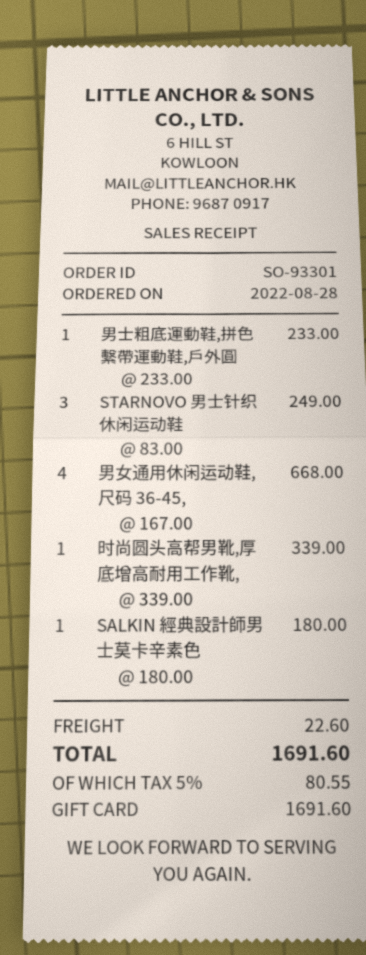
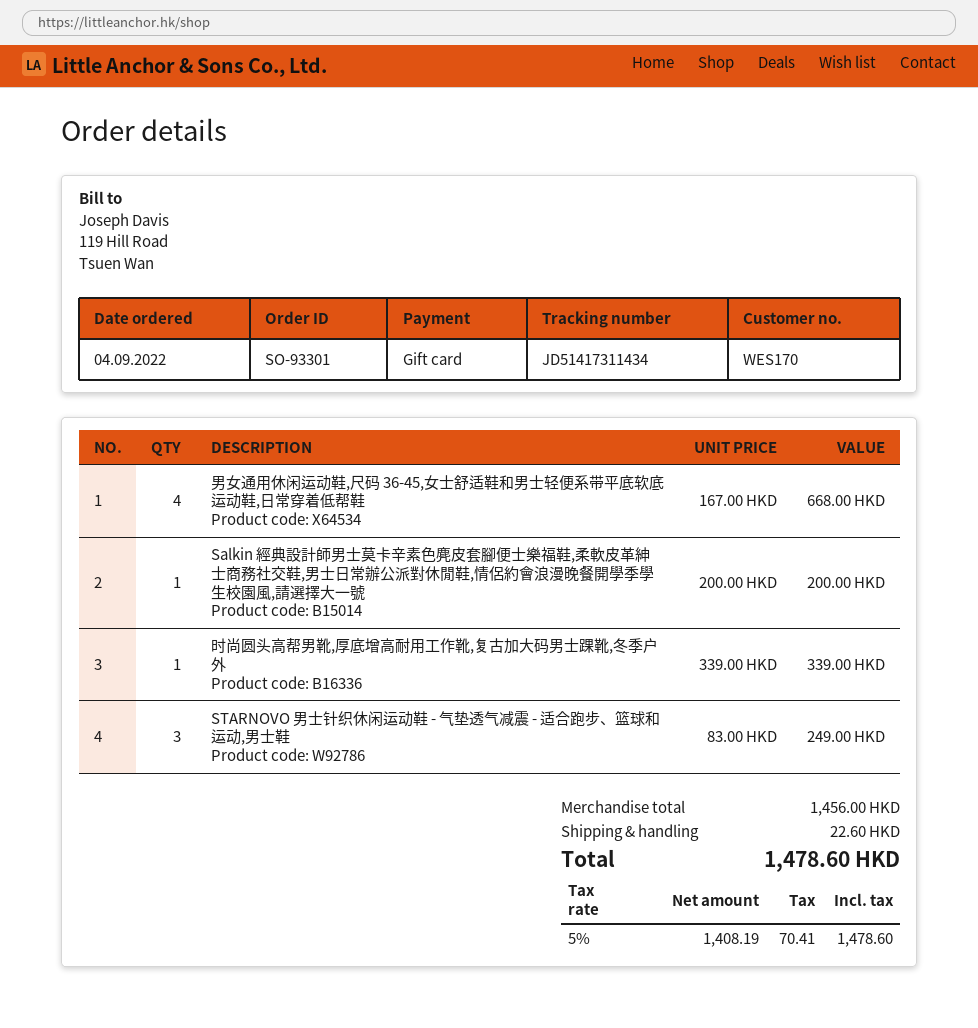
order date: 2022-08-28 -> 2022-09-04
男士粗底運動鞋,拼色繫帶運動鞋,戶外圓: 1 x 233.00 = 233.00 -> none
SALKIN 經典設計師男士莫卡辛素色: 1 x 180.00 = 180.00 -> 1 x 200.00 = 200.00
tax: 5% = 80.55 -> 5% = 70.41
total: 1691.60 -> 1478.60

